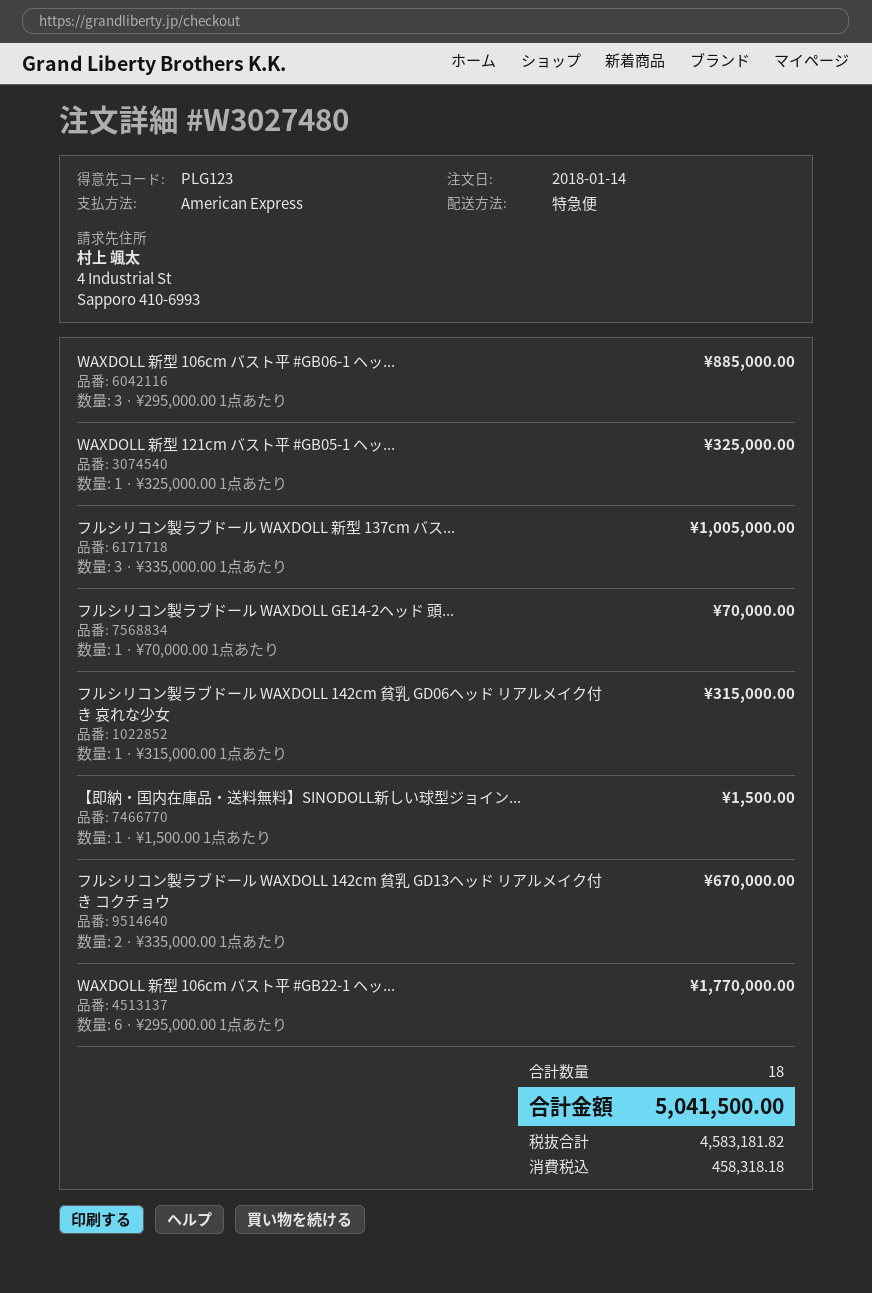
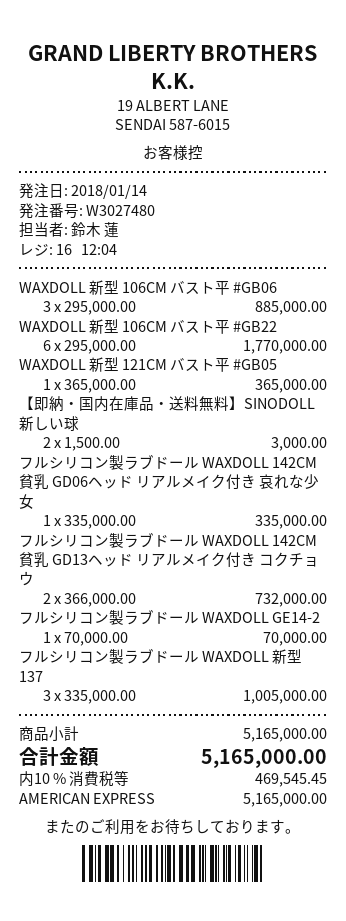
WAXDOLL 新型 121cm バスト平 #GB05-1 ヘッ...: 1 x 325000.00 = 325000.00 -> 1 x 365000.00 = 365000.00
フルシリコン製ラブドール WAXDOLL 142cm 貧乳 GD06ヘッド リアルメイク付き 哀れな少女: 1 x 315000.00 = 315000.00 -> 1 x 335000.00 = 335000.00
【即納・国内在庫品・送料無料】SINODOLL新しい球型ジョイン...: 1 x 1500.00 = 1500.00 -> 2 x 1500.00 = 3000.00
フルシリコン製ラブドール WAXDOLL 142cm 貧乳 GD13ヘッド リアルメイク付き コクチョウ: 2 x 335000.00 = 670000.00 -> 2 x 366000.00 = 732000.00
tax: 458318.18 -> 469545.45
total: 5041500.00 -> 5165000.00

